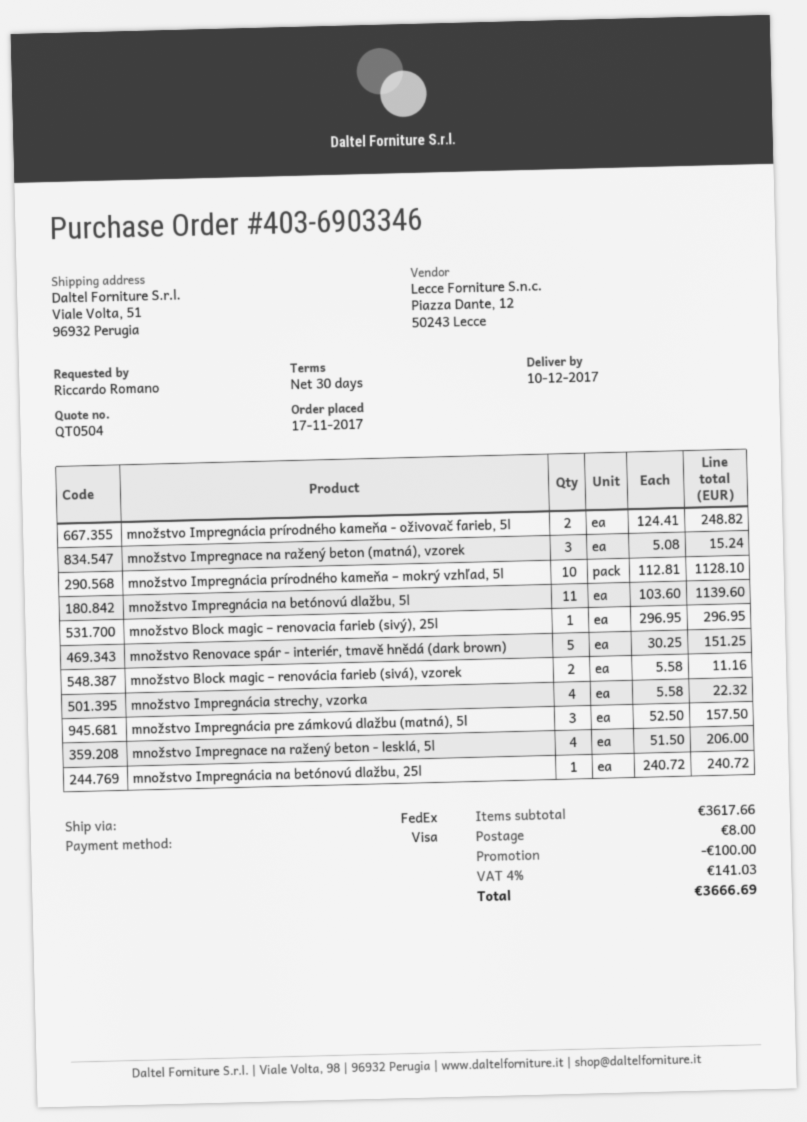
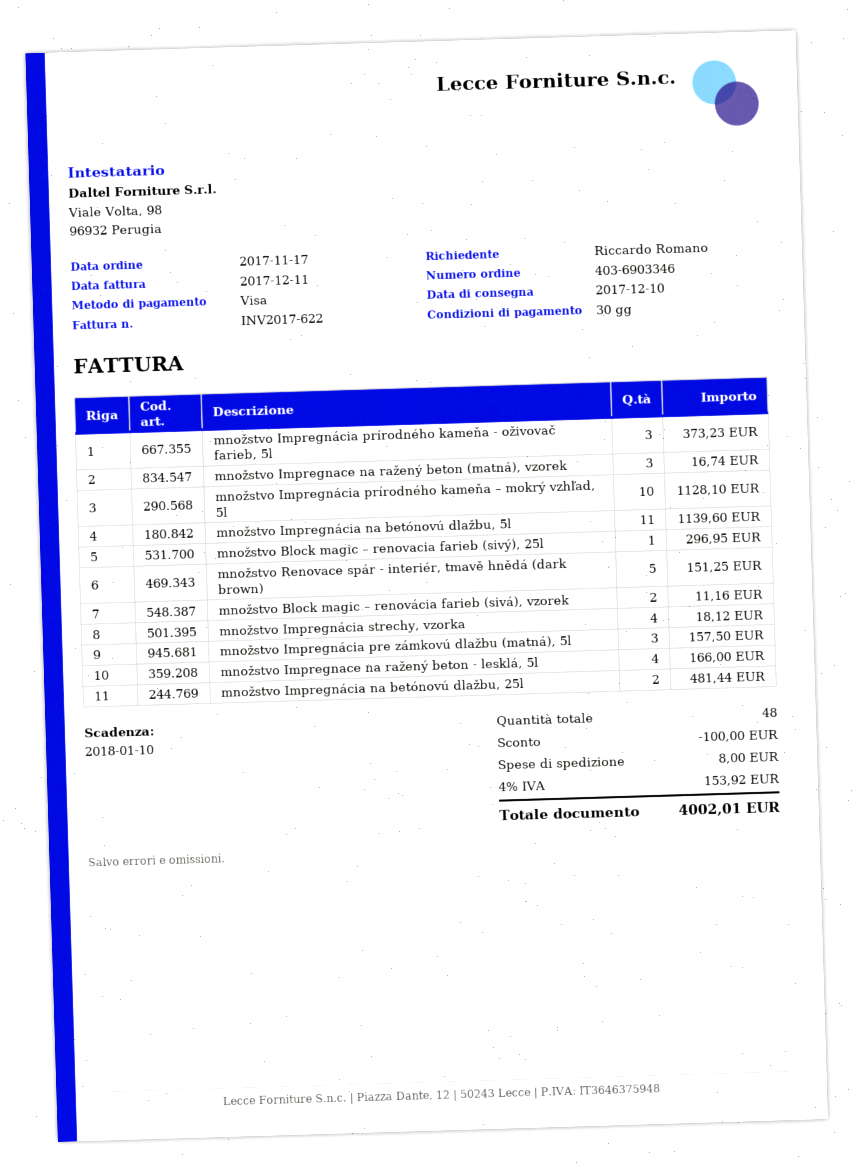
množstvo Impregnácia prírodného kameňa - oživovač farieb, 5l: 2 for 248.82 -> 3 for 373.23
množstvo Impregnace na ražený beton (matná), vzorek: 3 for 15.24 -> 3 for 16.74
množstvo Impregnácia strechy, vzorka: 4 for 22.32 -> 4 for 18.12
množstvo Impregnace na ražený beton - lesklá, 5l: 4 for 206.00 -> 4 for 166.00
množstvo Impregnácia na betónovú dlažbu, 25l: 1 for 240.72 -> 2 for 481.44
tax: 4% = 141.03 -> 4% = 153.92
total: 3666.69 -> 4002.01

